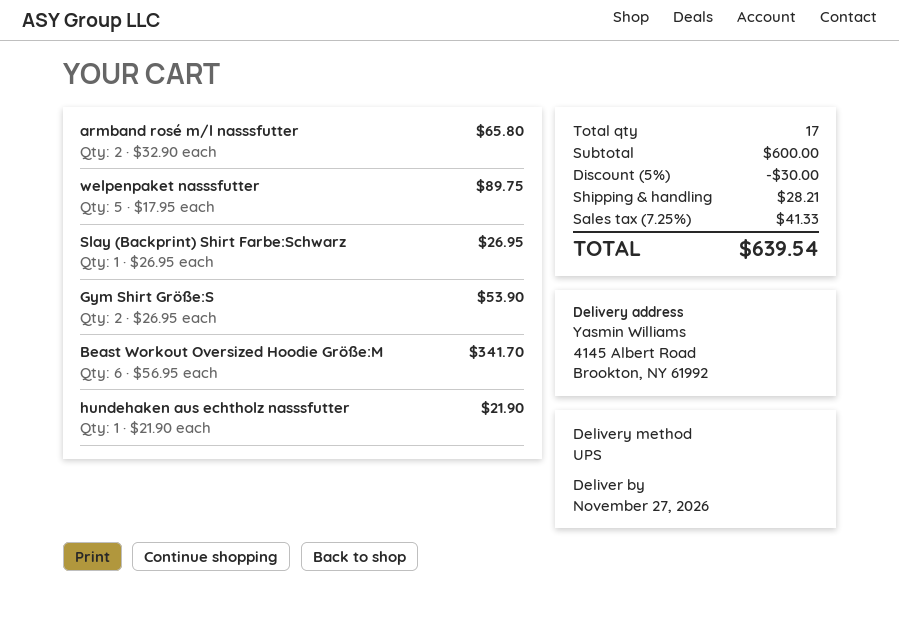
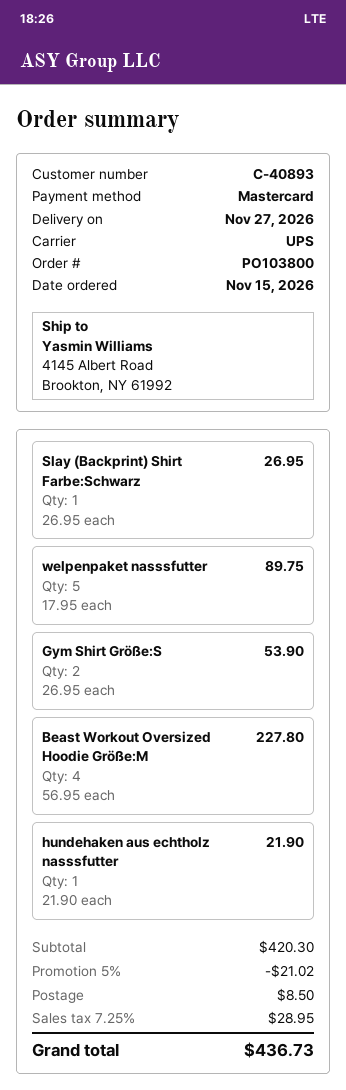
armband rosé m/l nasssfutter: 2 x 32.90 = 65.80 -> none
Beast Workout Oversized Hoodie Größe:M: 6 x 56.95 = 341.70 -> 4 x 56.95 = 227.80
subtotal: 600.00 -> 420.30
discount: 5% = 30.00 -> 5% = 21.02
shipping: 28.21 -> 8.50
tax: 7.25% = 41.33 -> 7.25% = 28.95
total: 639.54 -> 436.73

